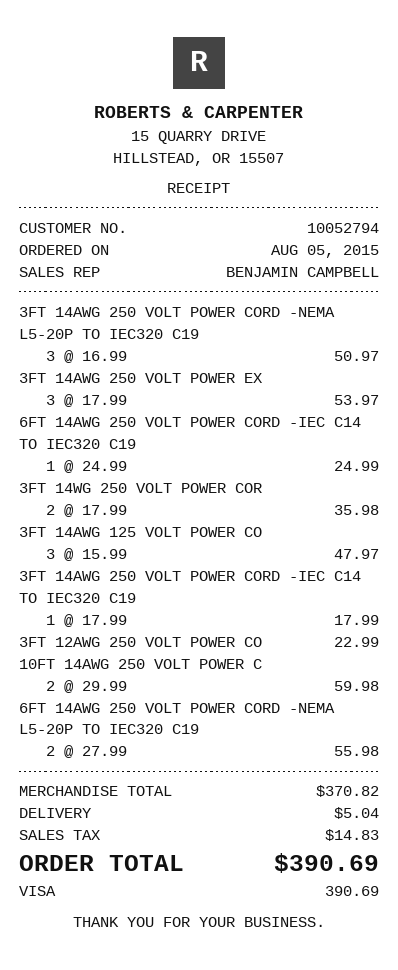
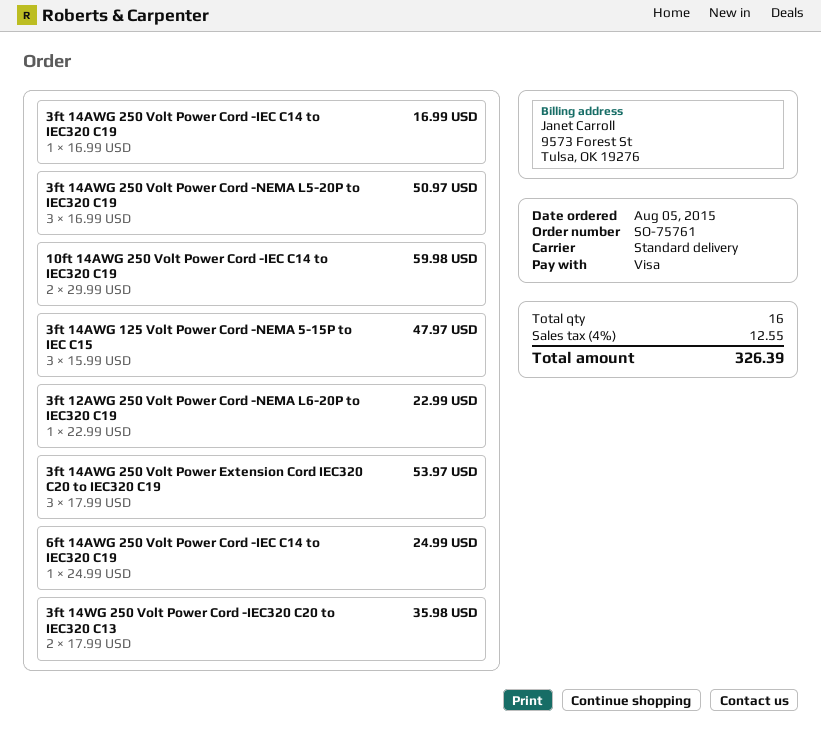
3FT 14AWG 250 VOLT POWER CORD -IEC C14 TO IEC320 C19: 1 x 17.99 = 17.99 -> 1 x 16.99 = 16.99
6FT 14AWG 250 VOLT POWER CORD -NEMA L5-20P TO IEC320 C19: 2 x 27.99 = 55.98 -> none
shipping: 5.04 -> none
tax: 14.83 -> 12.55
total: 390.69 -> 326.39

